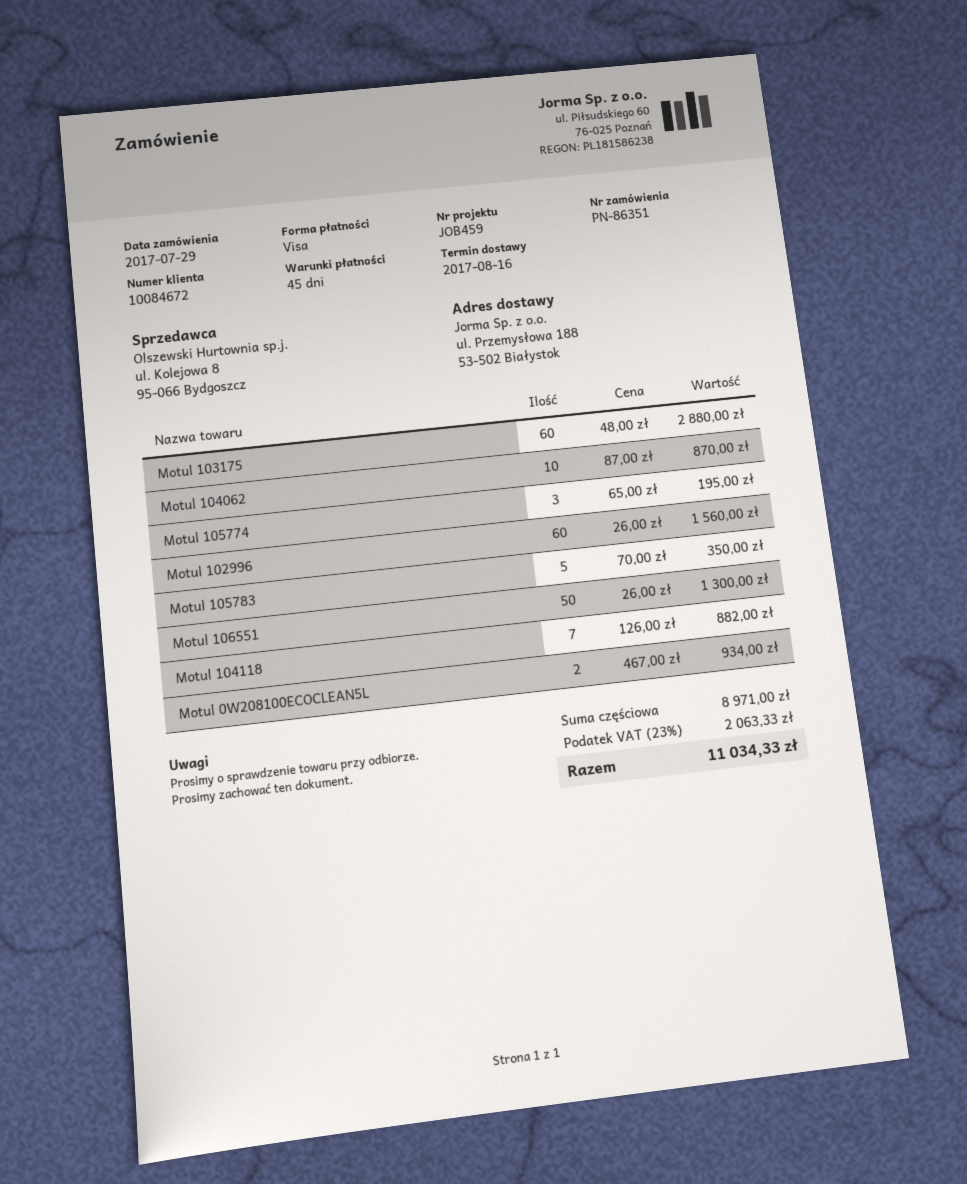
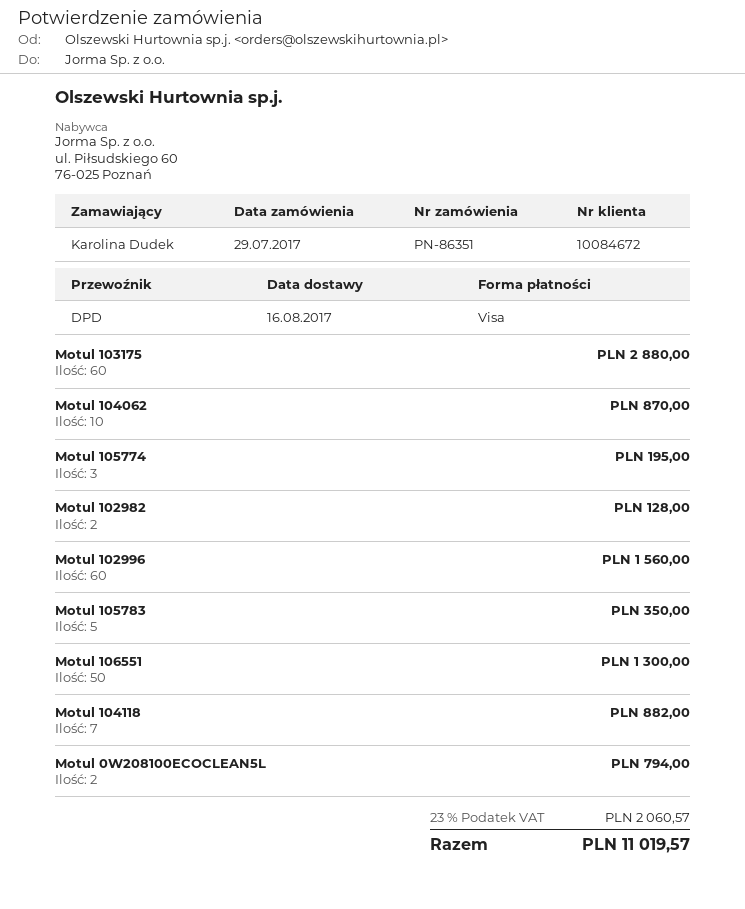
Motul 0W208100ECOCLEAN5L: 2 for 934.00 -> 2 for 794.00
Motul 102982: none -> 2 for 128.00
tax: 23% = 2063.33 -> 23% = 2060.57
total: 11034.33 -> 11019.57

